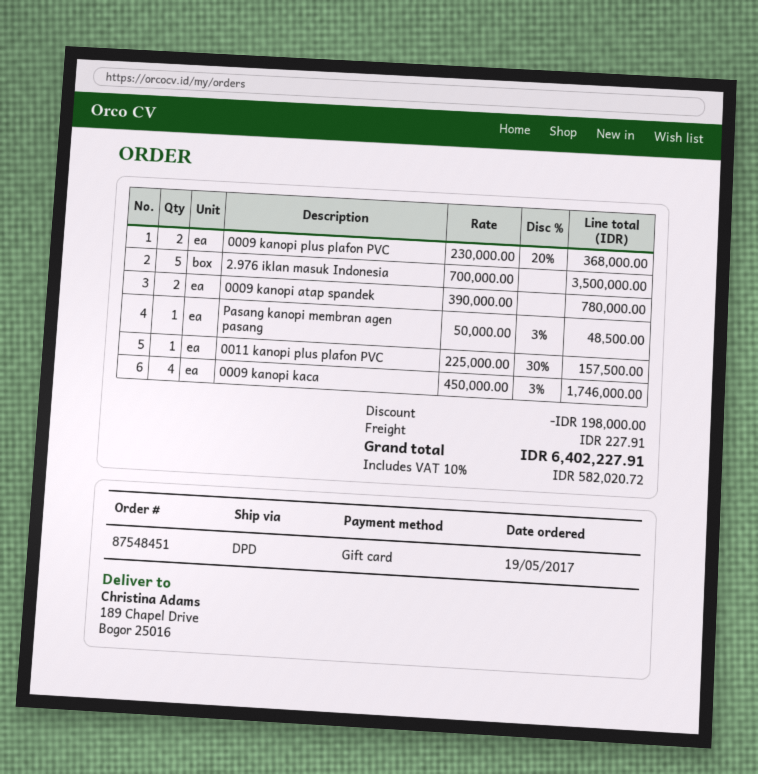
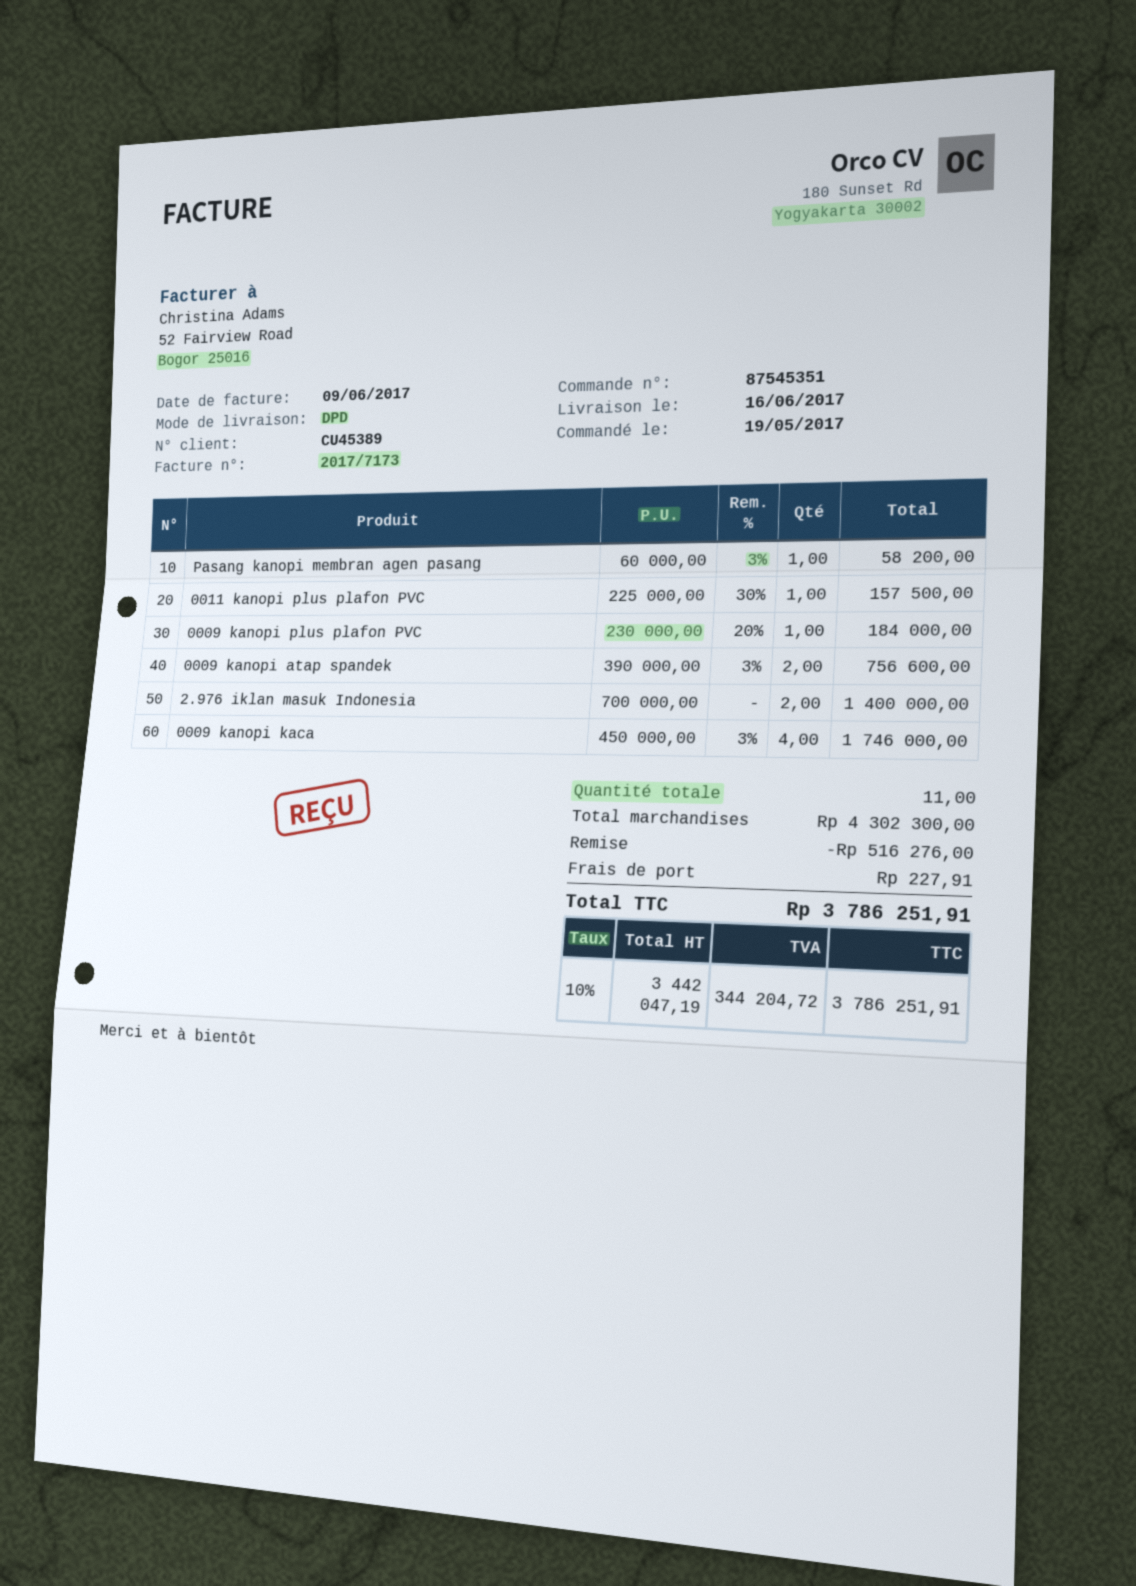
order number: 87548451 -> 87545351
0009 kanopi plus plafon PVC: 2 x 230000.00 - 20% = 368000.00 -> 1 x 230000.00 - 20% = 184000.00
2.976 iklan masuk Indonesia: 5 x 700000.00 = 3500000.00 -> 2 x 700000.00 = 1400000.00
0009 kanopi atap spandek: 2 x 390000.00 = 780000.00 -> 2 x 390000.00 - 3% = 756600.00
Pasang kanopi membran agen pasang: 1 x 50000.00 - 3% = 48500.00 -> 1 x 60000.00 - 3% = 58200.00
discount: 198000.00 -> 516276.00
tax: 10% = 582020.72 -> 10% = 344204.72
total: 6402227.91 -> 3786251.91

